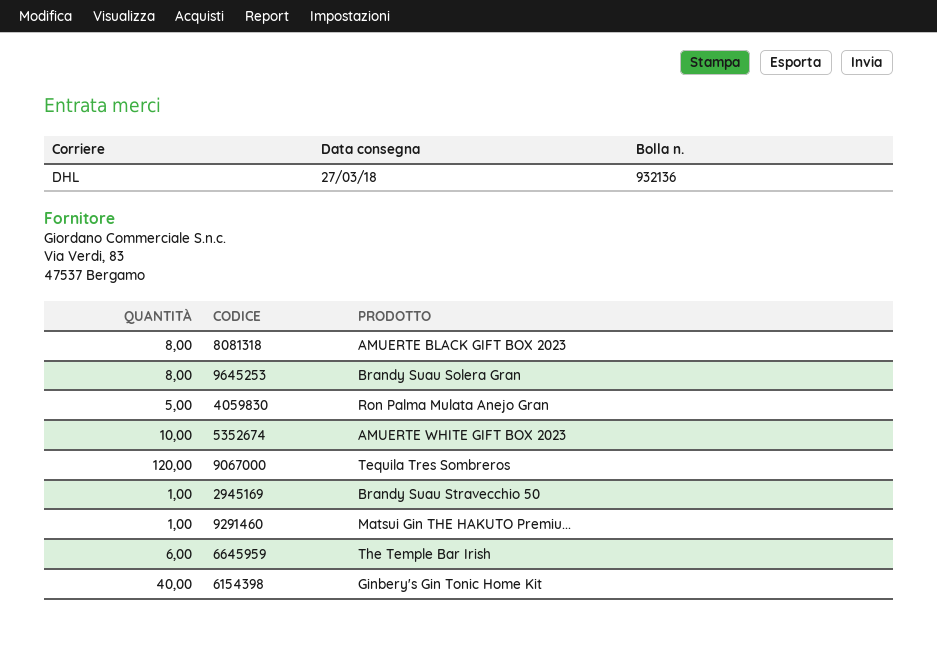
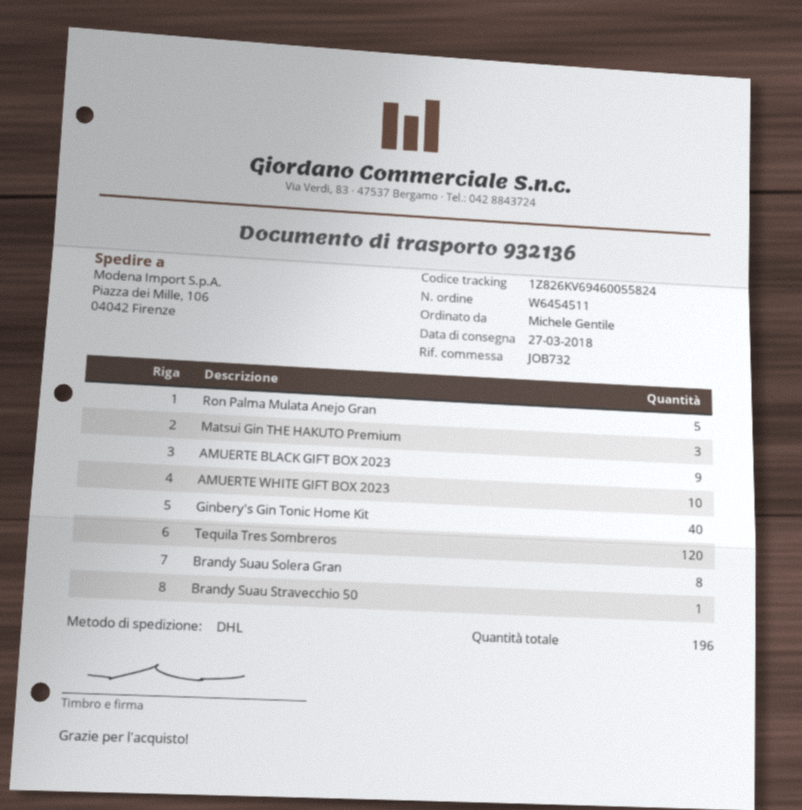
AMUERTE BLACK GIFT BOX 2023: 8 -> 9
Matsui Gin THE HAKUTO Premiu...: 1 -> 3
The Temple Bar Irish: 6 -> none

